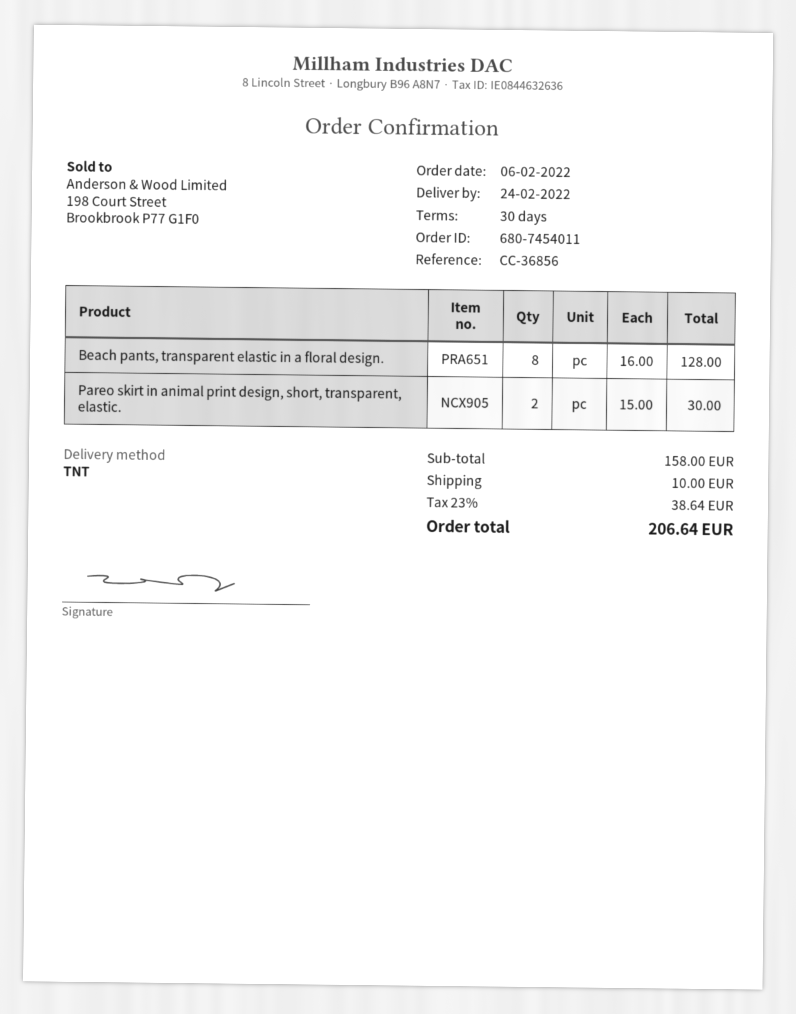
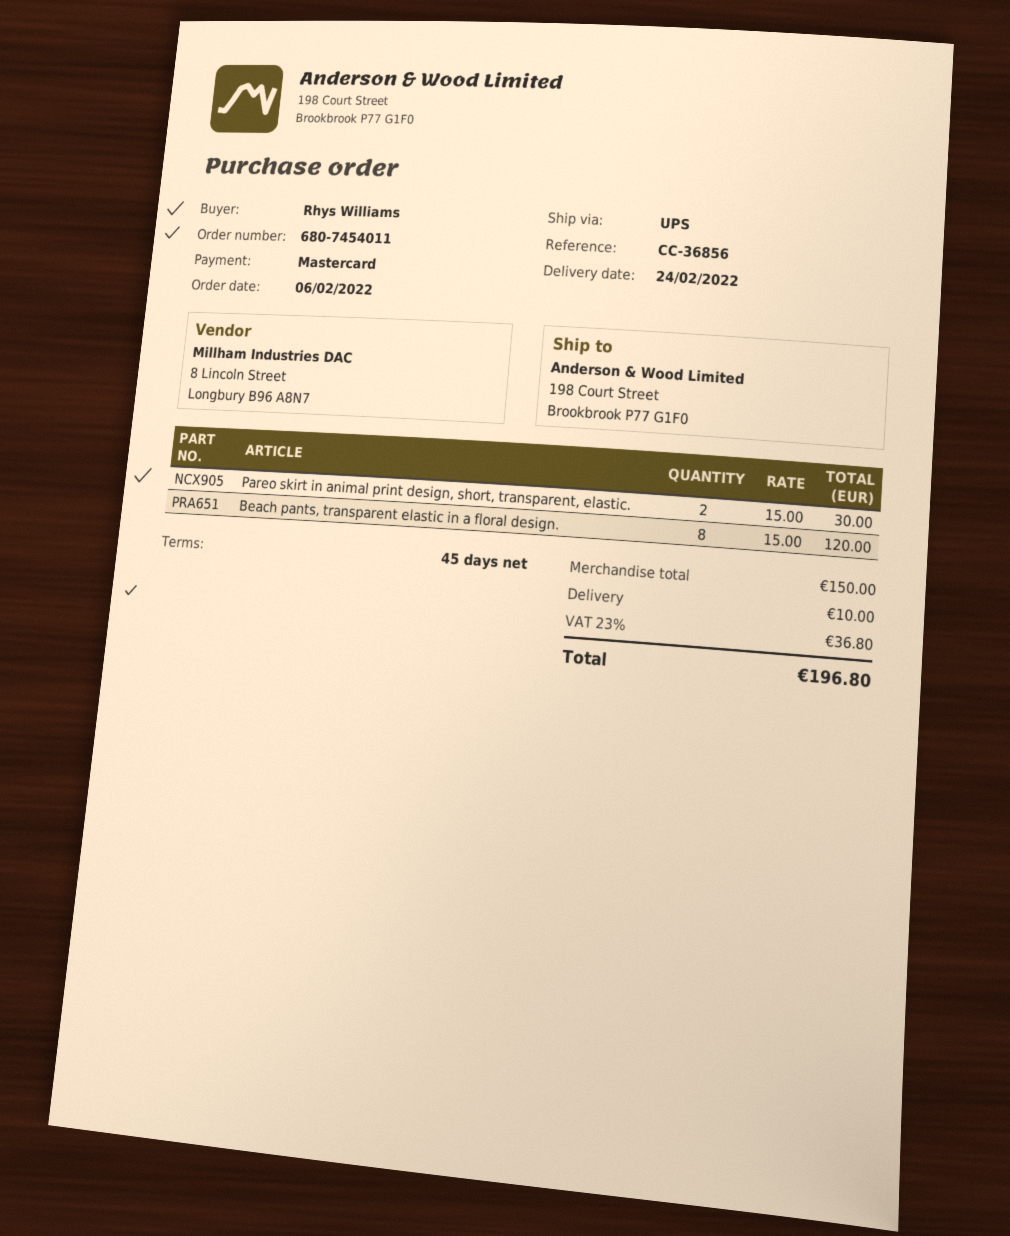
payment terms: 30 days -> 45 days
shipping method: TNT -> UPS
Beach pants, transparent elastic in a floral design.: 8 x 16.00 = 128.00 -> 8 x 15.00 = 120.00
subtotal: 158.00 -> 150.00
tax: 23% = 38.64 -> 23% = 36.80
total: 206.64 -> 196.80

